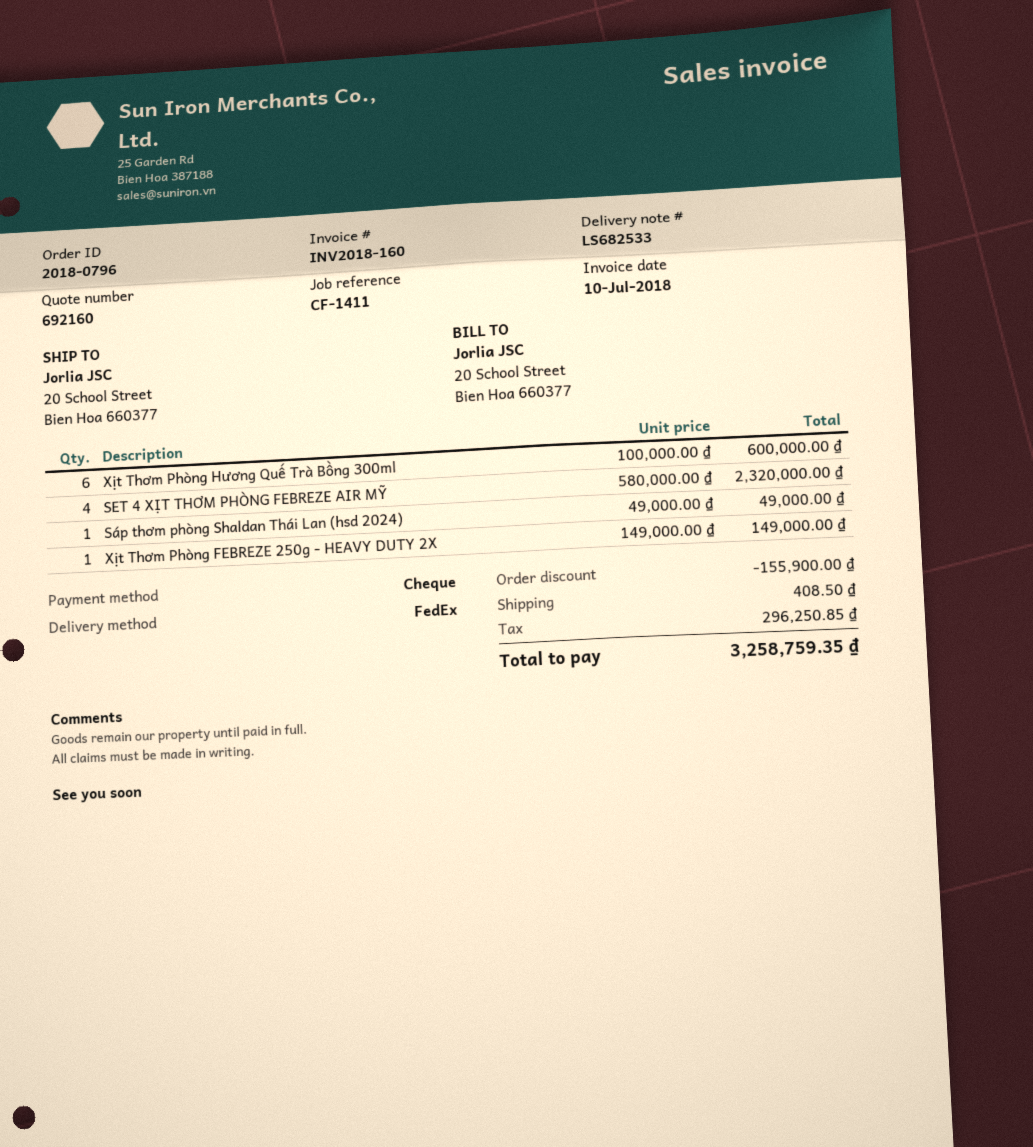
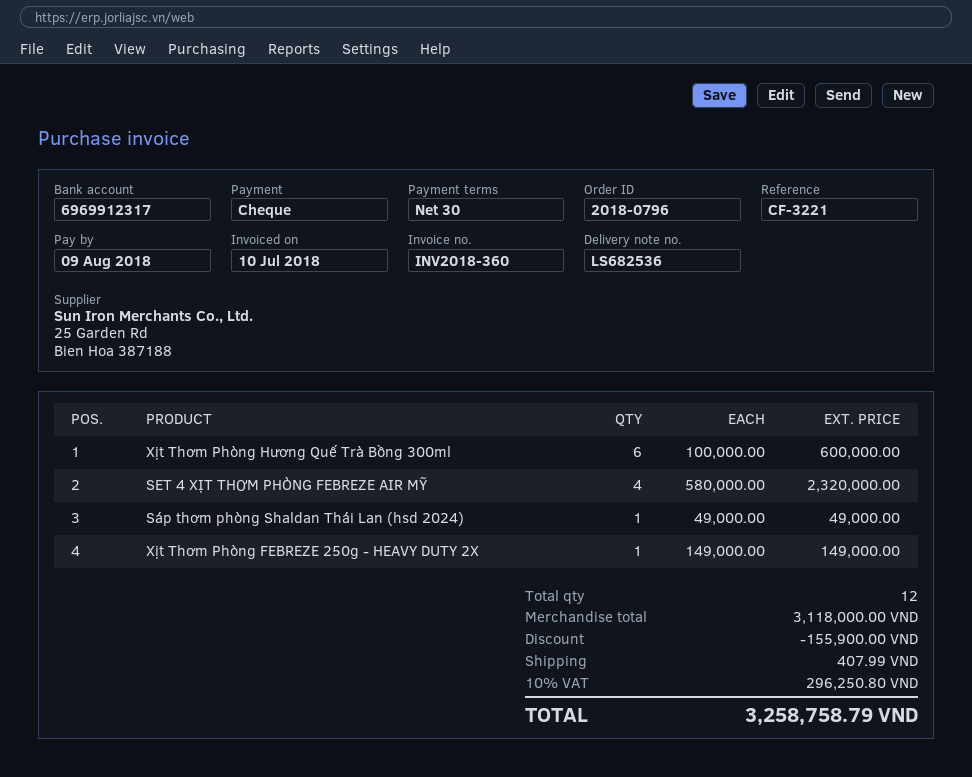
delivery note number: LS682533 -> LS682536
invoice number: INV2018-160 -> INV2018-360
reference: CF-1411 -> CF-3221
shipping: 408.50 -> 407.99
tax: 296250.85 -> 296250.80
total: 3258759.35 -> 3258758.79

